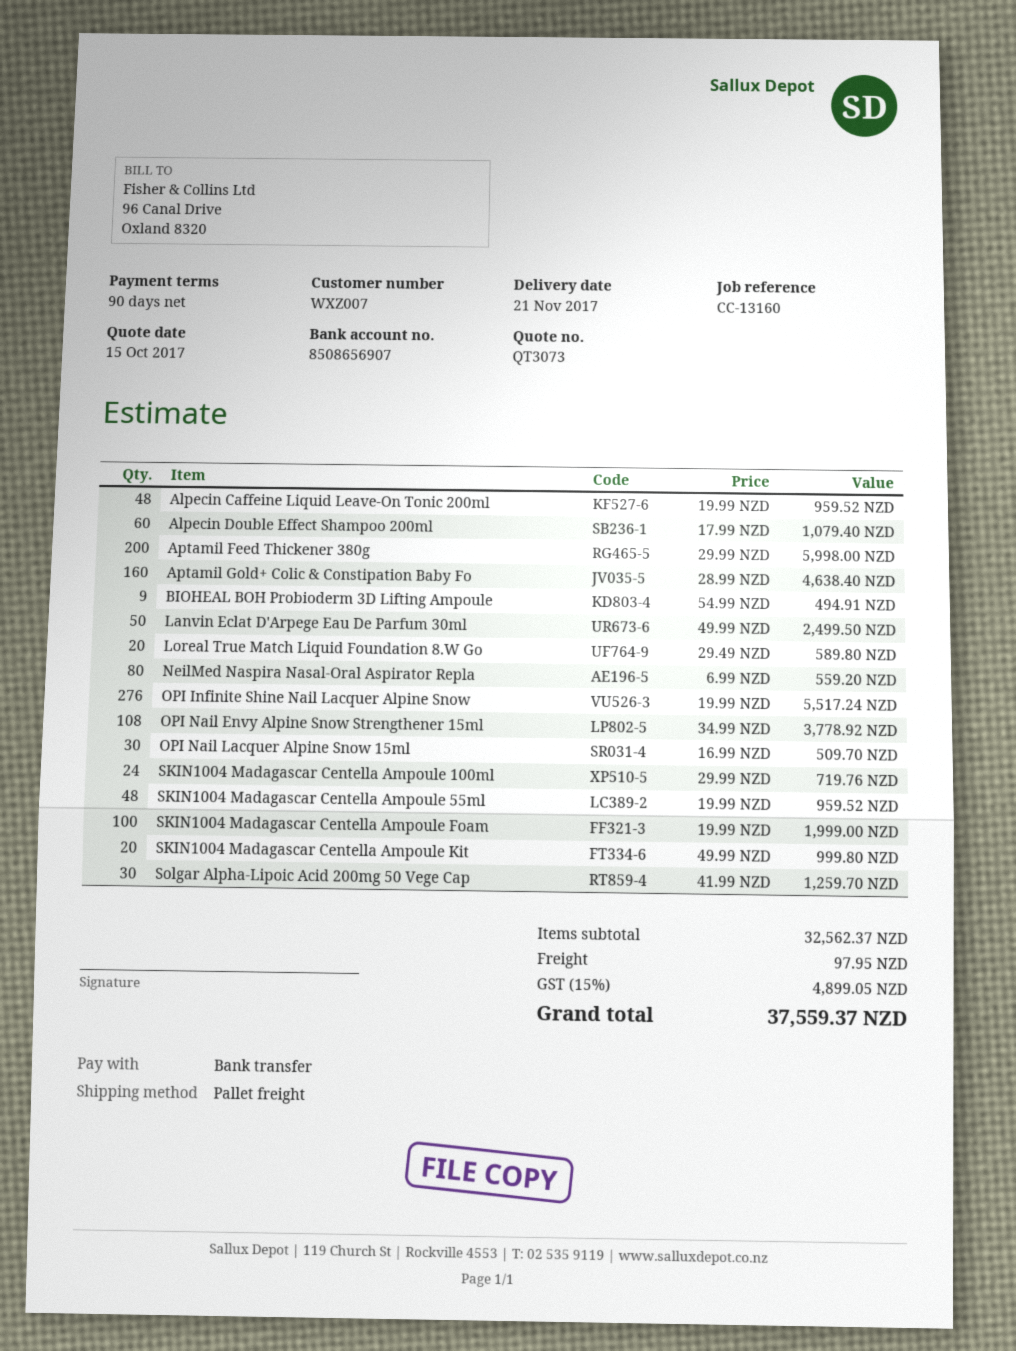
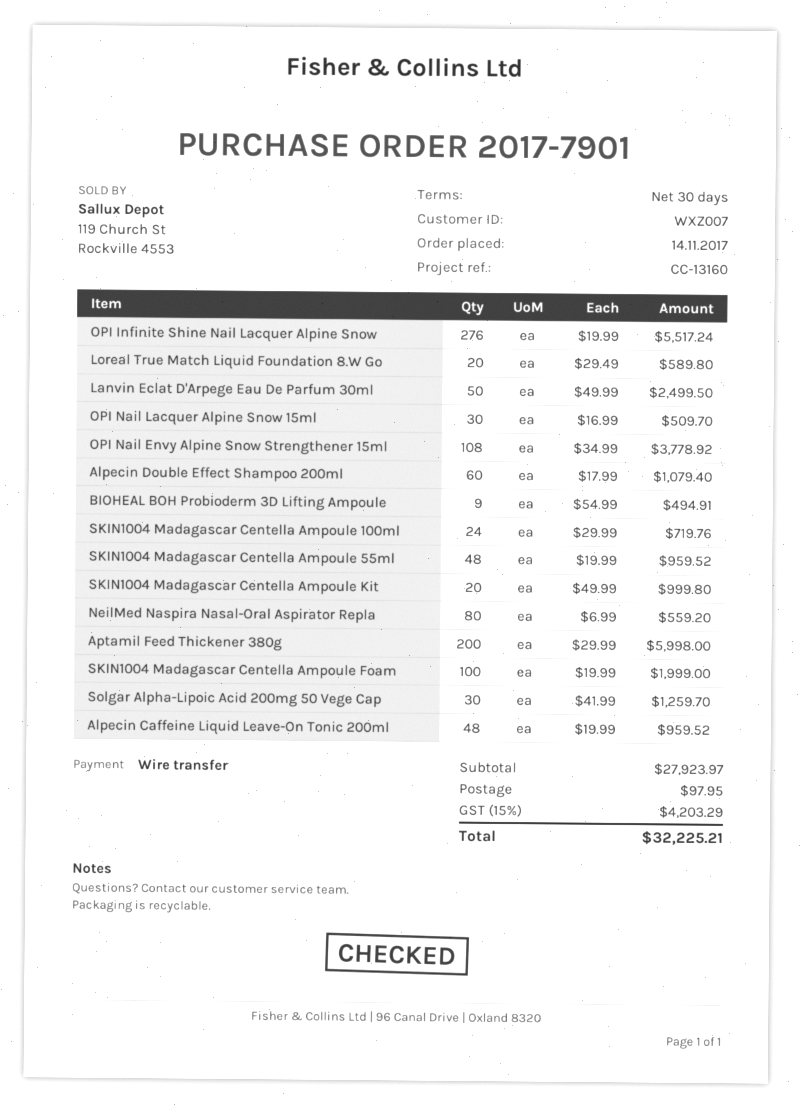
payment terms: 90 days -> 30 days
Aptamil Gold+ Colic & Constipation Baby Fo: 160 x 28.99 = 4638.40 -> none
subtotal: 32562.37 -> 27923.97
tax: 15% = 4899.05 -> 15% = 4203.29
total: 37559.37 -> 32225.21

